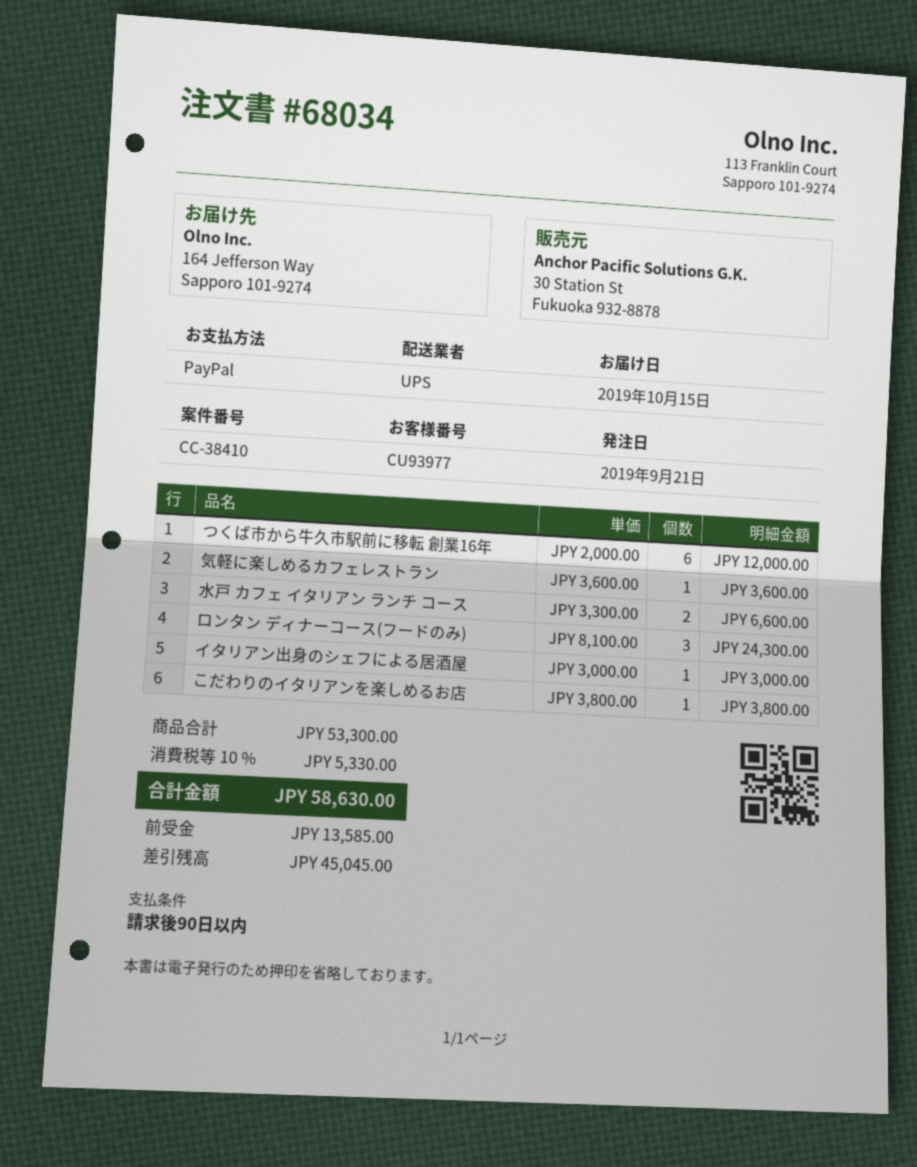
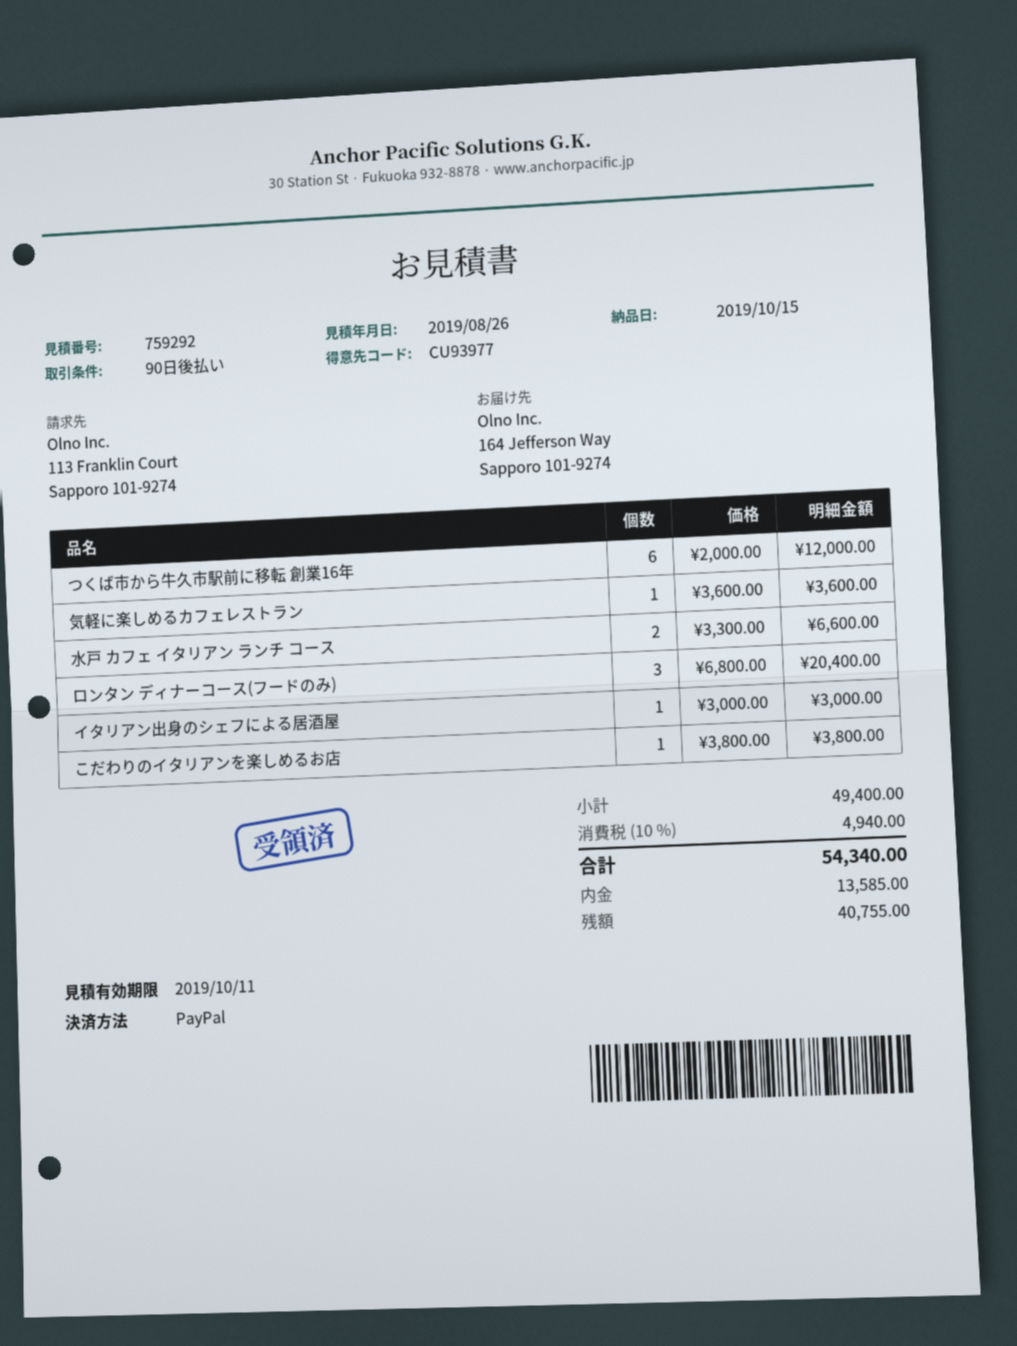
ロンタン ディナーコース(フードのみ): 3 x 8100.00 = 24300.00 -> 3 x 6800.00 = 20400.00
subtotal: 53300.00 -> 49400.00
tax: 10% = 5330.00 -> 10% = 4940.00
total: 58630.00 -> 54340.00
balance: 45045.00 -> 40755.00

